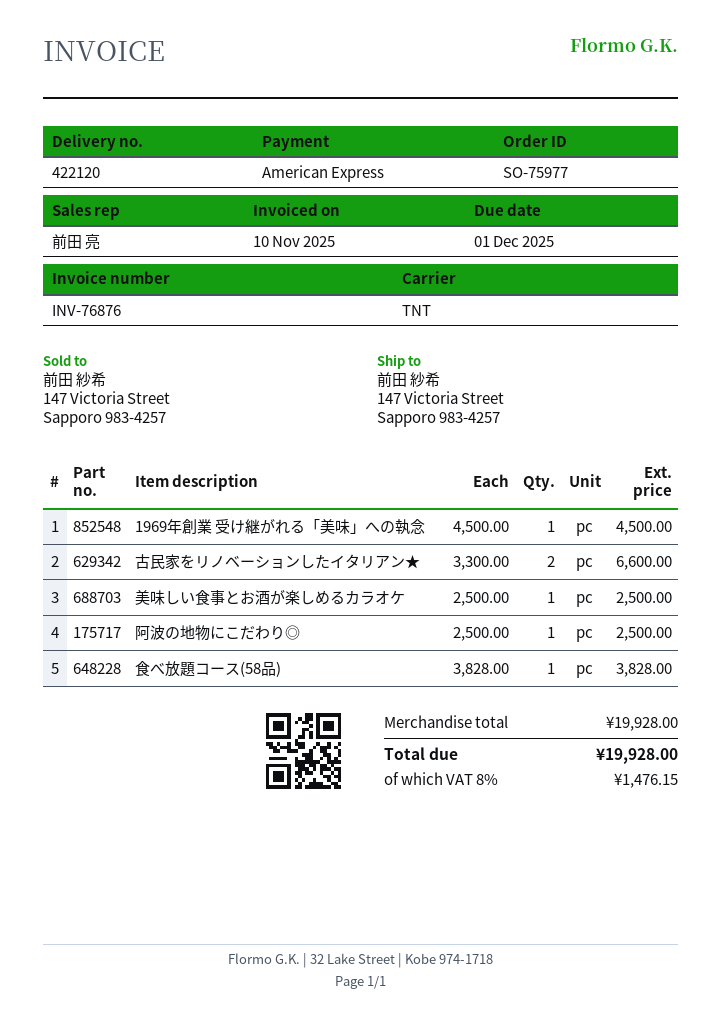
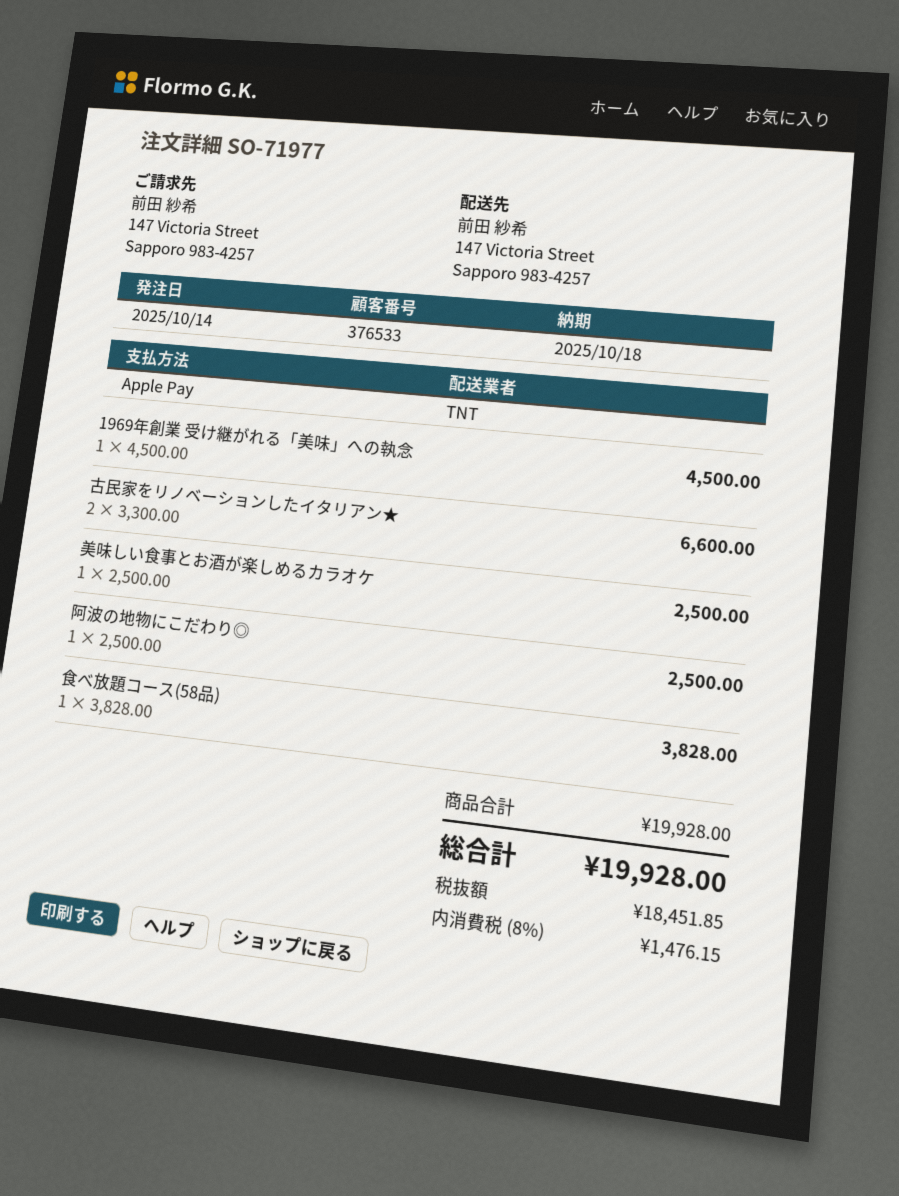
order number: SO-75977 -> SO-71977
payment method: American Express -> Apple Pay

